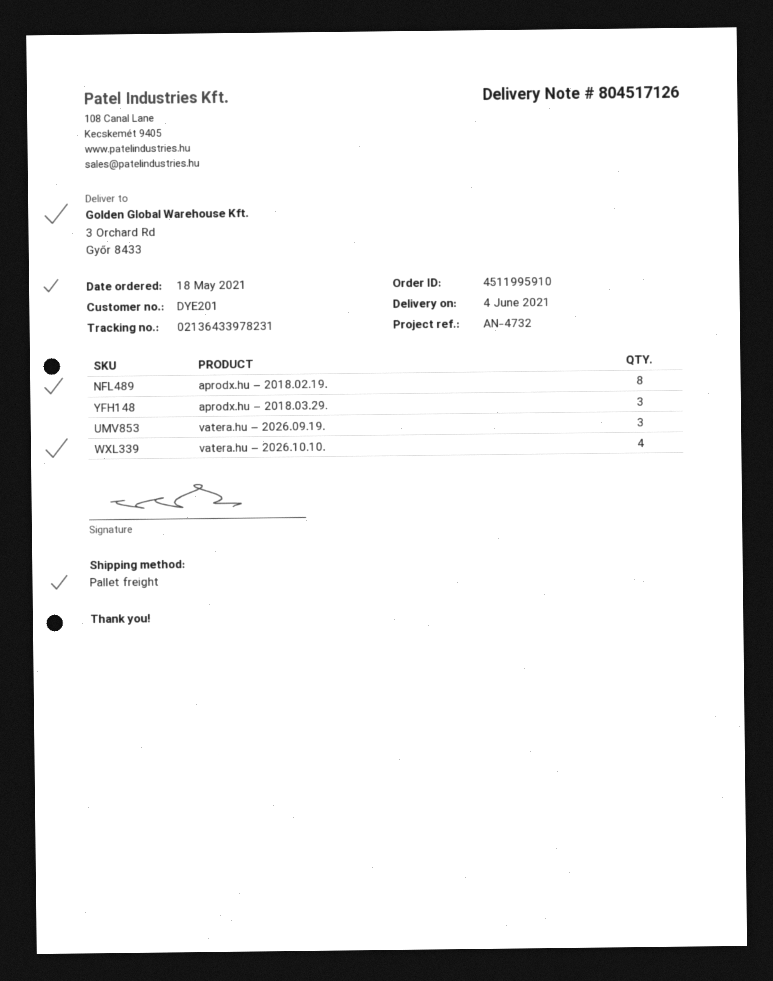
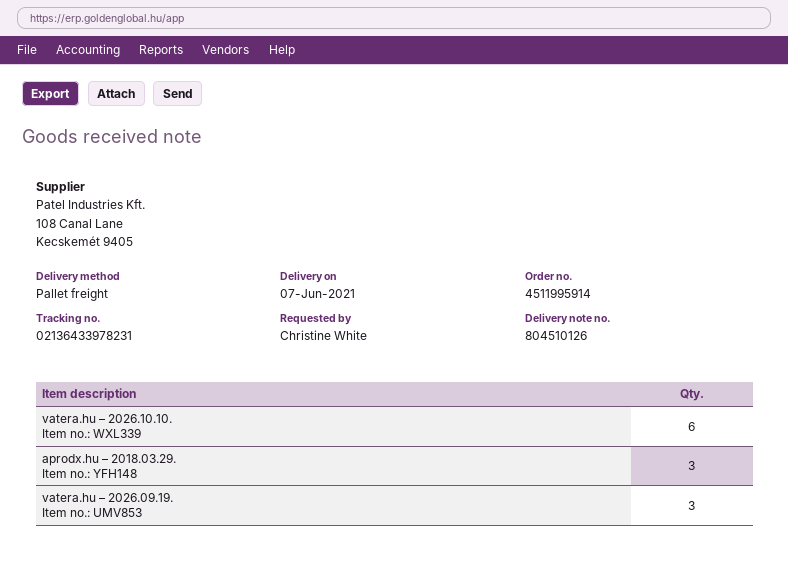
order number: 4511995910 -> 4511995914
delivery note number: 804517126 -> 804510126
delivery date: 2021-06-04 -> 2021-06-07
aprodx.hu – 2018.02.19.: 8 -> none
vatera.hu – 2026.10.10.: 4 -> 6

